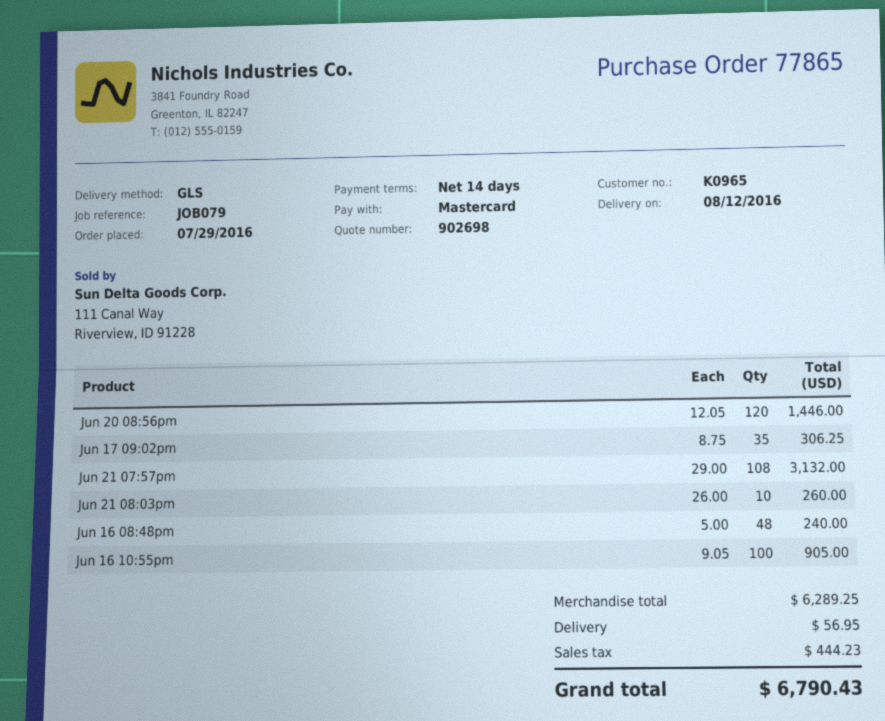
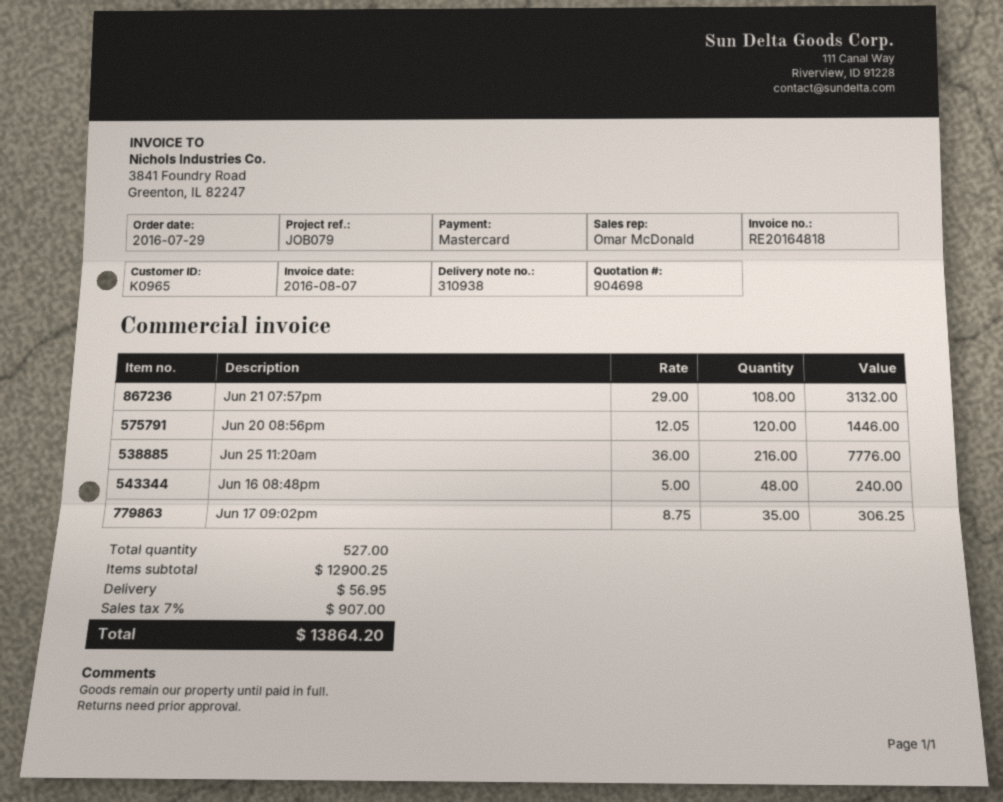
quote number: 902698 -> 904698
Jun 21 08:03pm: 10 x 26.00 = 260.00 -> none
Jun 16 10:55pm: 100 x 9.05 = 905.00 -> none
Jun 25 11:20am: none -> 216 x 36.00 = 7776.00
subtotal: 6289.25 -> 12900.25
tax: 444.23 -> 907.00
total: 6790.43 -> 13864.20

